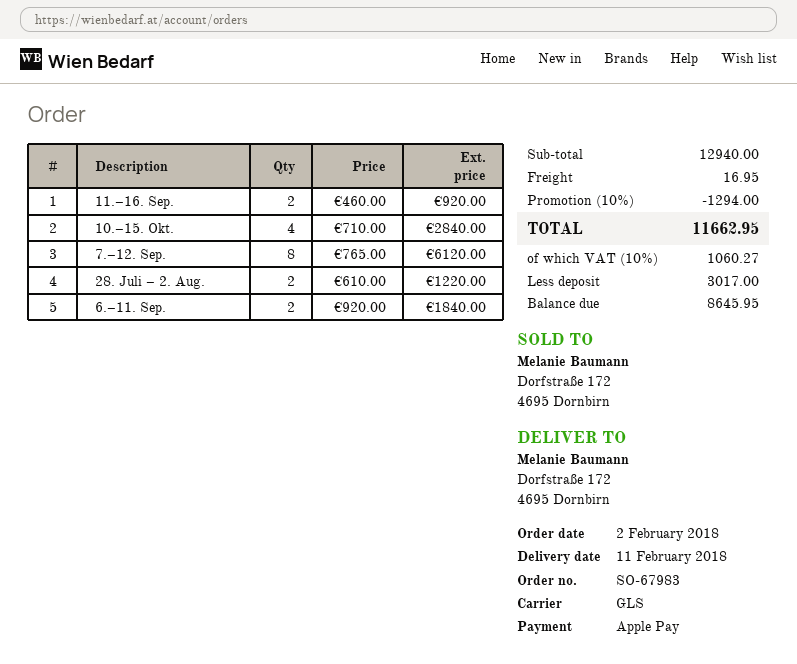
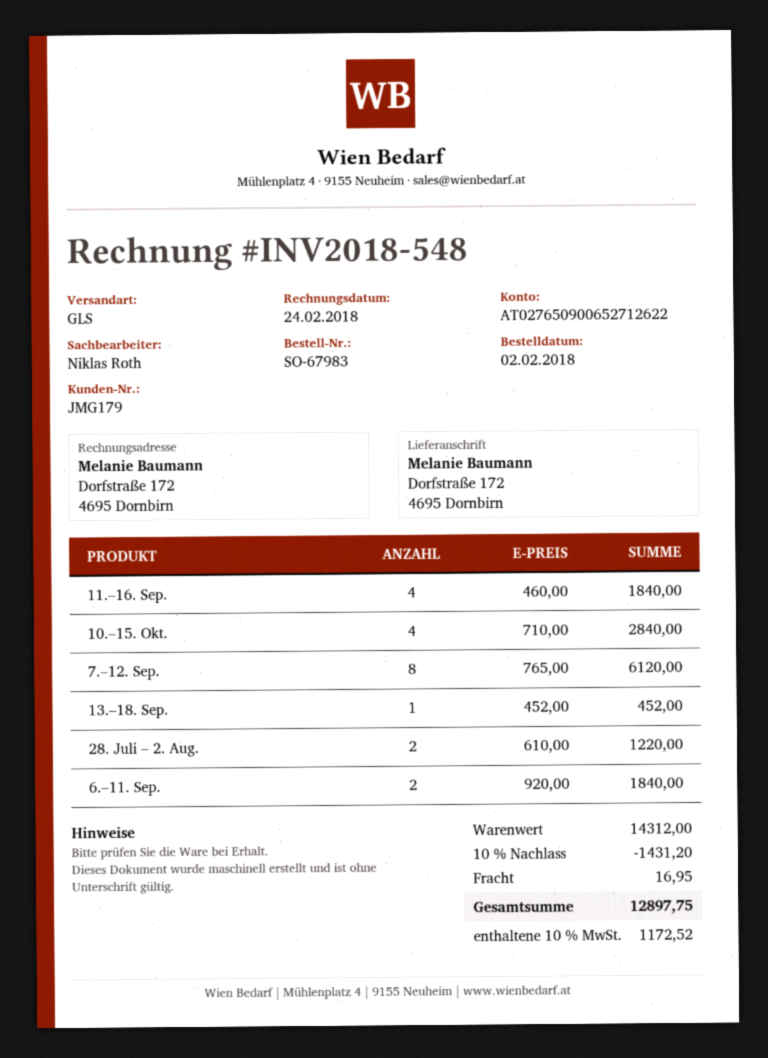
11.–16. Sep.: 2 x 460.00 = 920.00 -> 4 x 460.00 = 1840.00
13.–18. Sep.: none -> 1 x 452.00 = 452.00
subtotal: 12940.00 -> 14312.00
discount: 10% = 1294.00 -> 10% = 1431.20
tax: 10% = 1060.27 -> 10% = 1172.52
total: 11662.95 -> 12897.75

